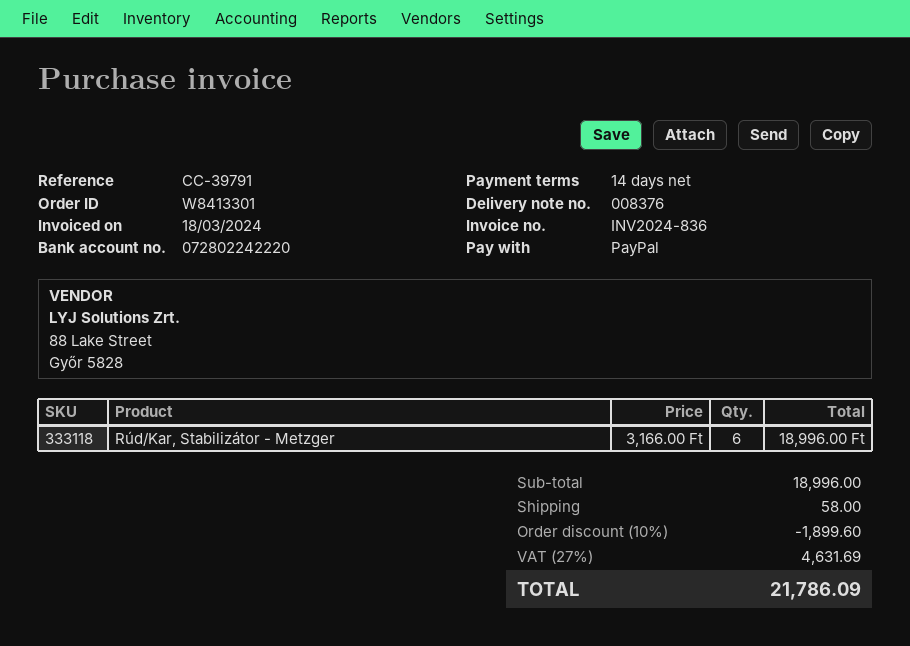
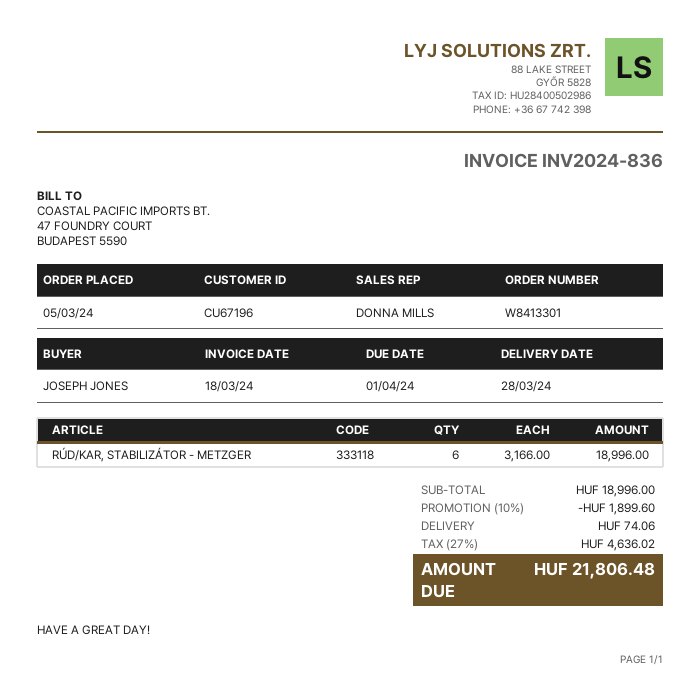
shipping: 58.00 -> 74.06
tax: 27% = 4631.69 -> 27% = 4636.02
total: 21786.09 -> 21806.48

